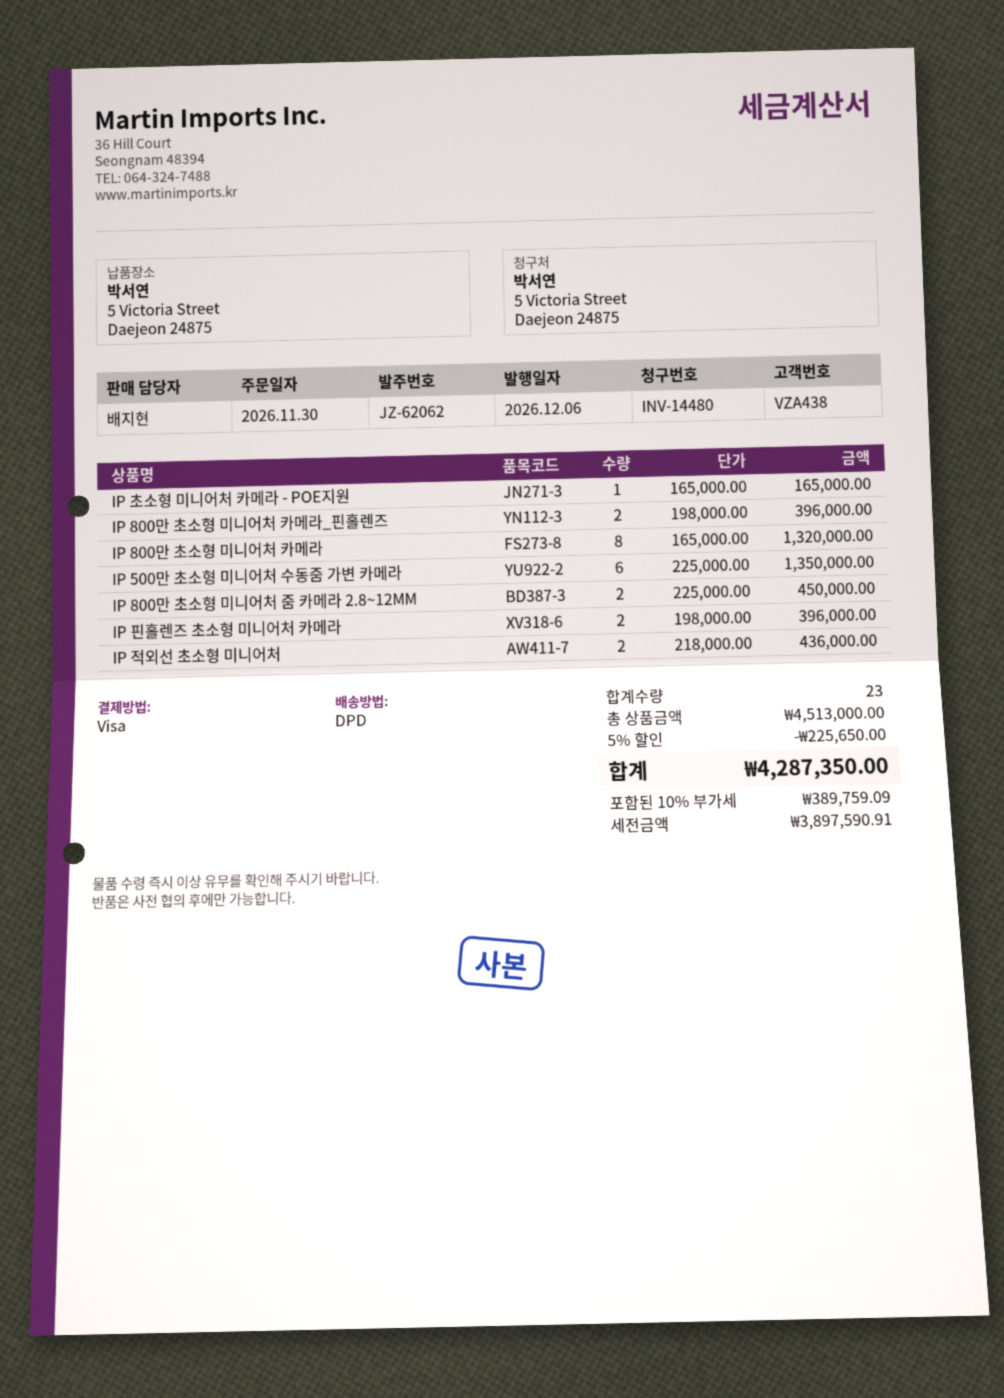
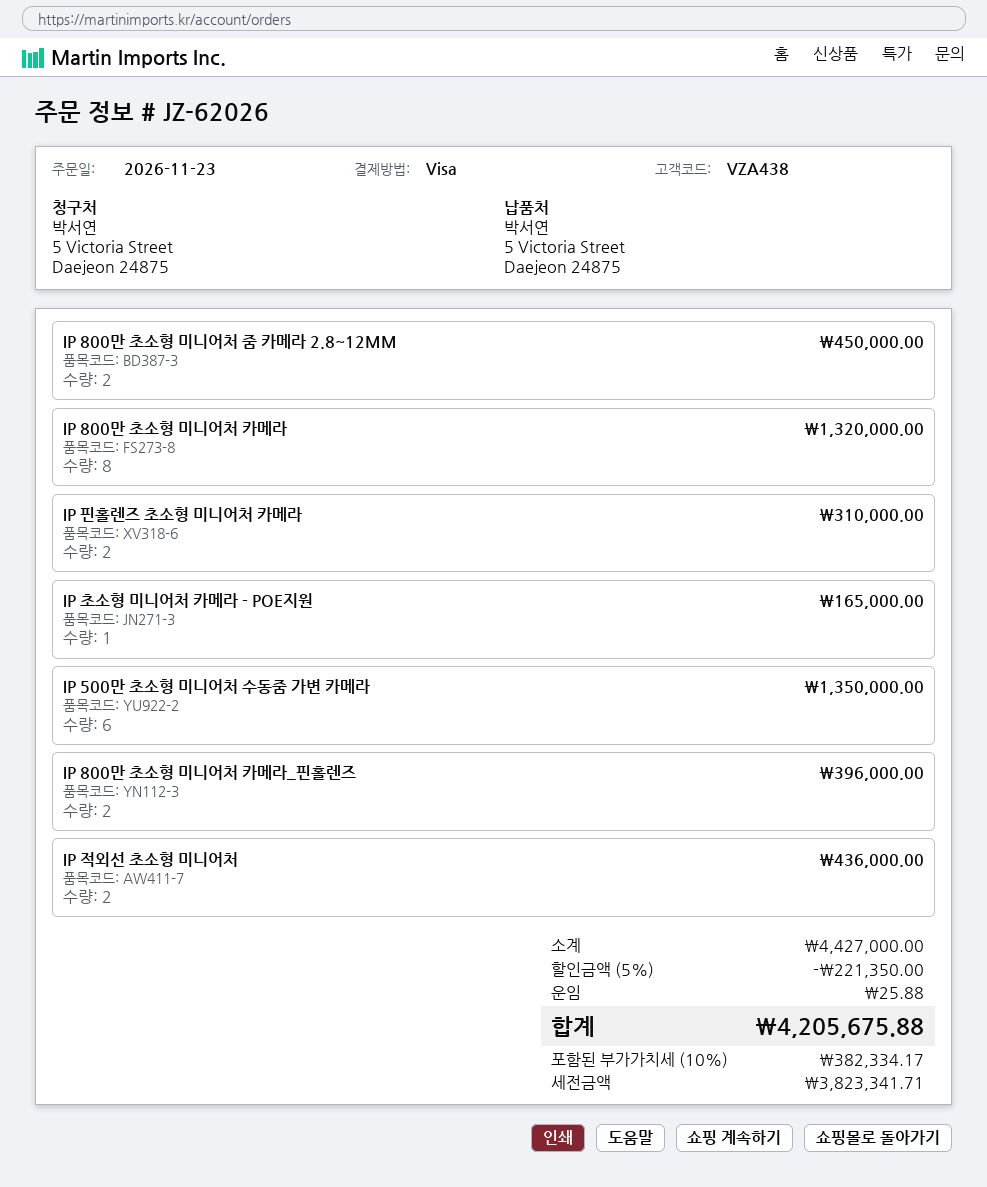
order number: JZ-62062 -> JZ-62026
order date: 2026-11-30 -> 2026-11-23
IP 핀홀렌즈 초소형 미니어처 카메라: 2 for 396000.00 -> 2 for 310000.00
subtotal: 4513000.00 -> 4427000.00
discount: 5% = 225650.00 -> 5% = 221350.00
shipping: none -> 25.88
net: 3897590.91 -> 3823341.71
tax: 10% = 389759.09 -> 10% = 382334.17
total: 4287350.00 -> 4205675.88

